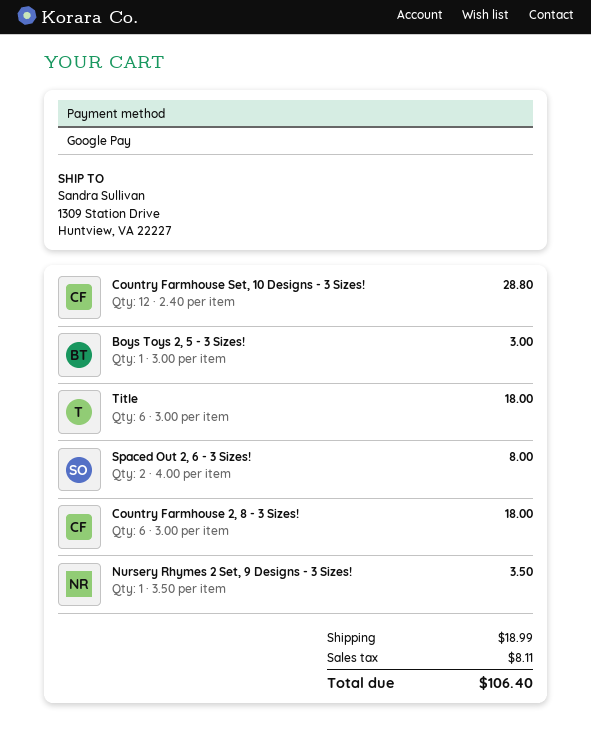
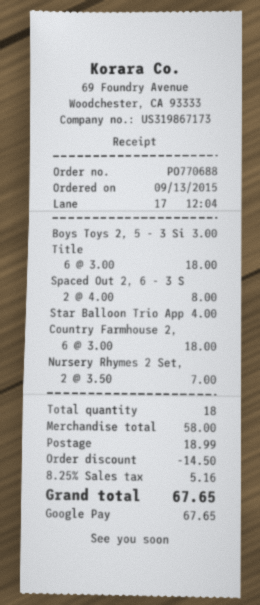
Country Farmhouse Set, 10 Designs - 3 Sizes!: 12 x 2.40 = 28.80 -> none
Nursery Rhymes 2 Set, 9 Designs - 3 Sizes!: 1 x 3.50 = 3.50 -> 2 x 3.50 = 7.00
Star Balloon Trio App: none -> 1 x 4.00 = 4.00
discount: none -> 14.50
tax: 8.11 -> 5.16
total: 106.40 -> 67.65

